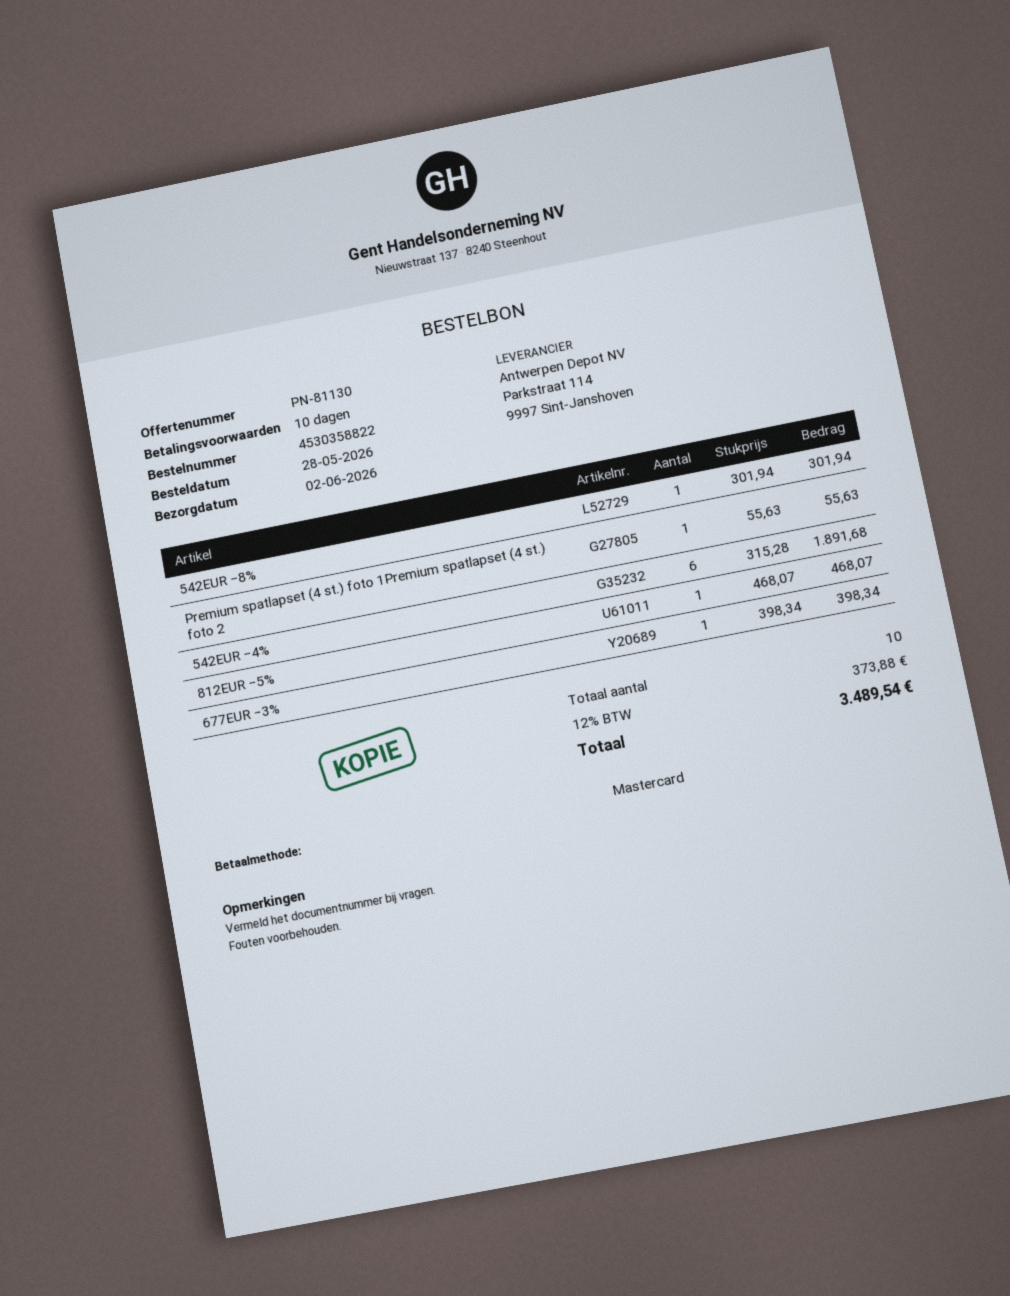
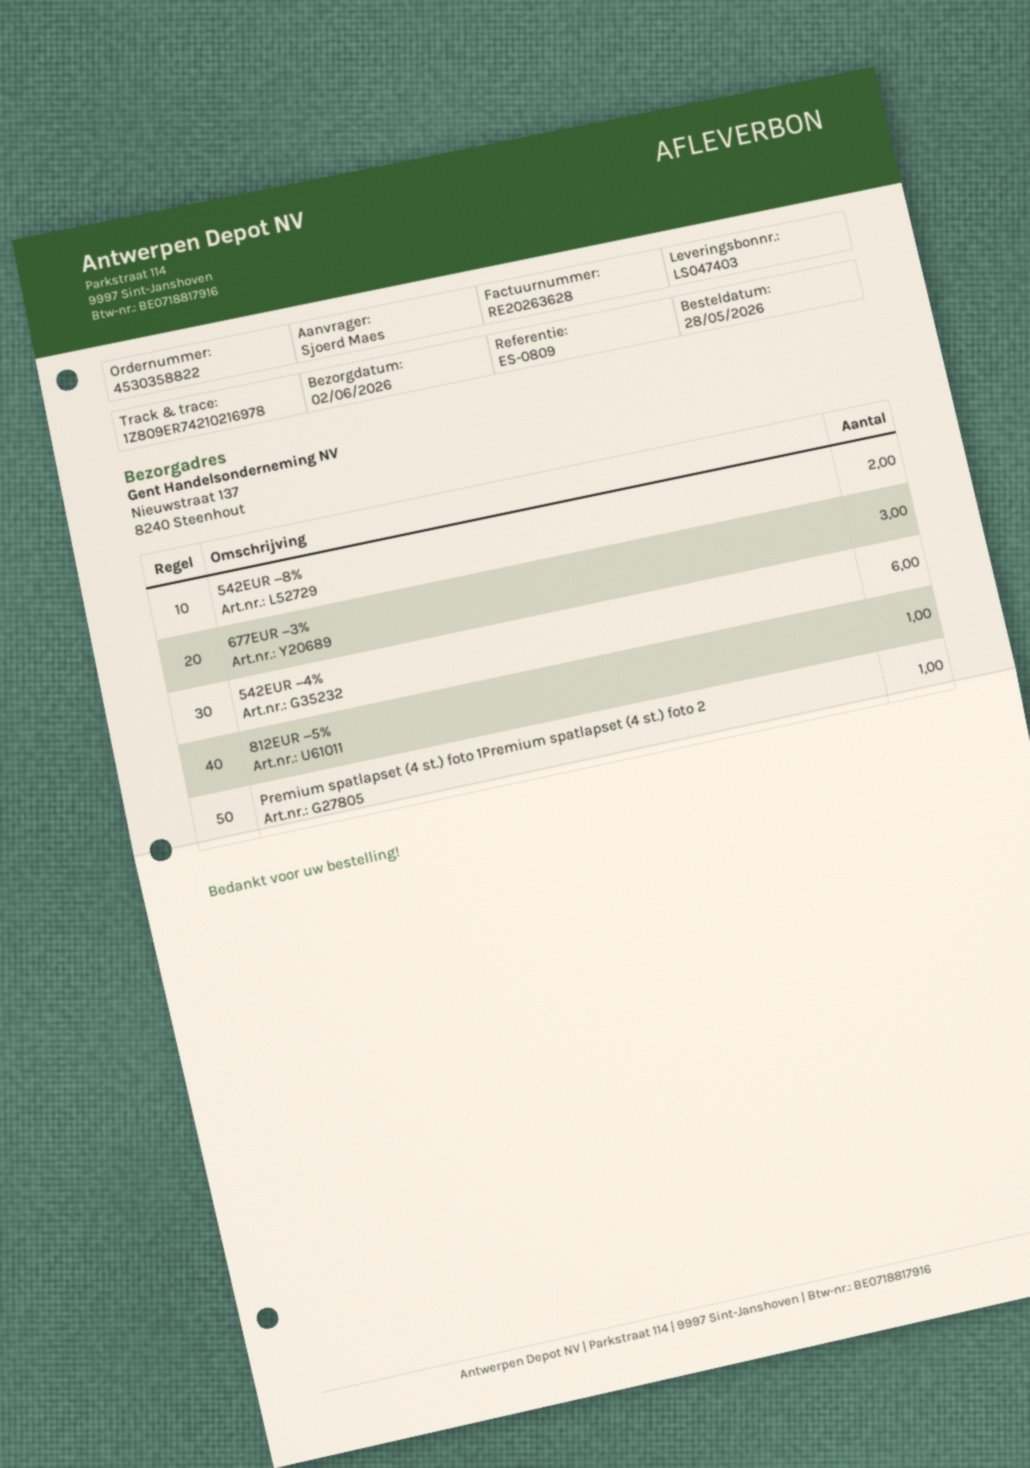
542EUR −8%: 1 -> 2
677EUR −3%: 1 -> 3

